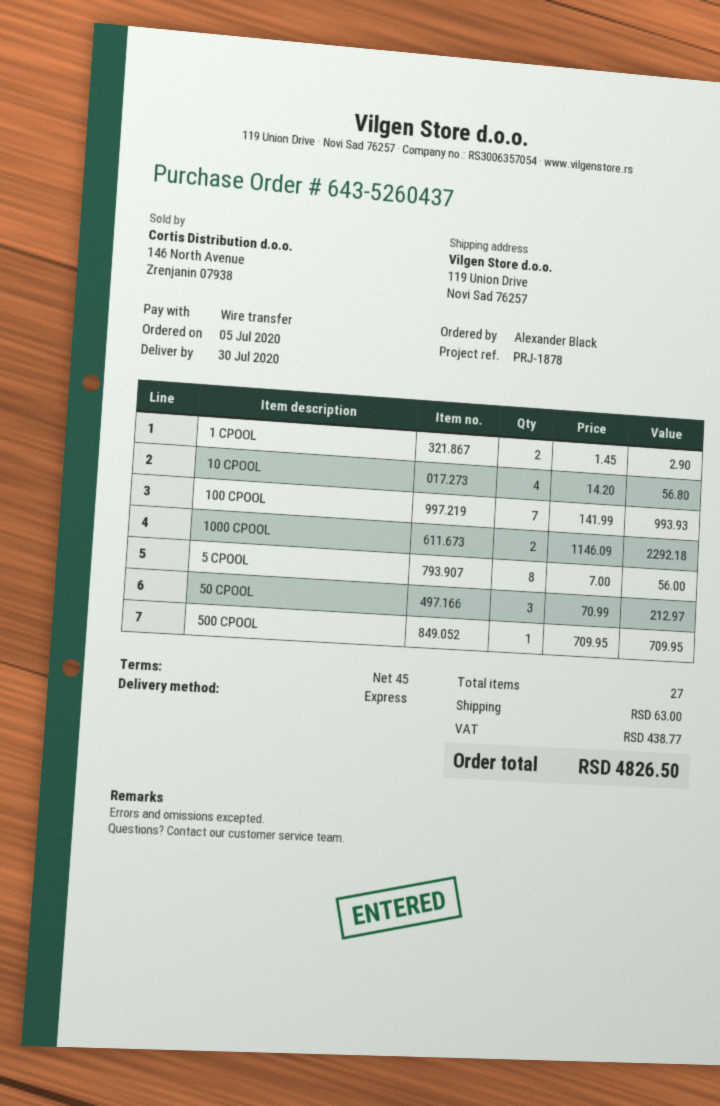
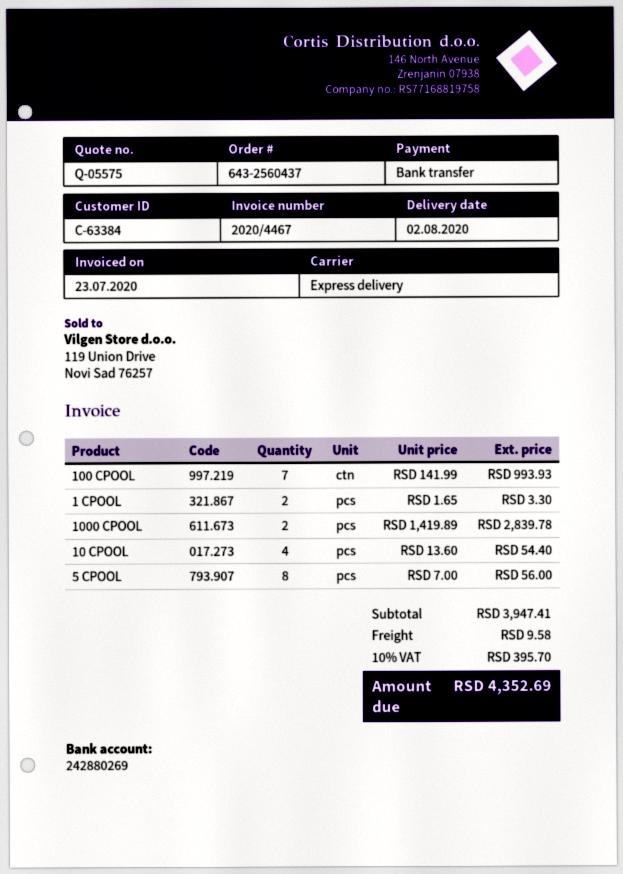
order number: 643-5260437 -> 643-2560437
delivery date: 2020-07-30 -> 2020-08-02
1 CPOOL: 2 x 1.45 = 2.90 -> 2 x 1.65 = 3.30
10 CPOOL: 4 x 14.20 = 56.80 -> 4 x 13.60 = 54.40
1000 CPOOL: 2 x 1146.09 = 2292.18 -> 2 x 1419.89 = 2839.78
50 CPOOL: 3 x 70.99 = 212.97 -> none
500 CPOOL: 1 x 709.95 = 709.95 -> none
shipping: 63.00 -> 9.58
tax: 438.77 -> 395.70
total: 4826.50 -> 4352.69

